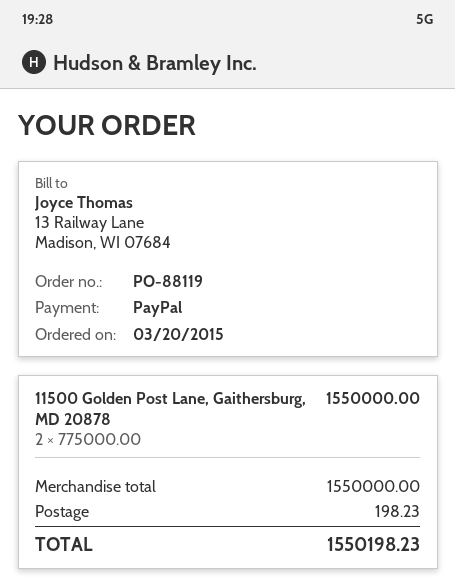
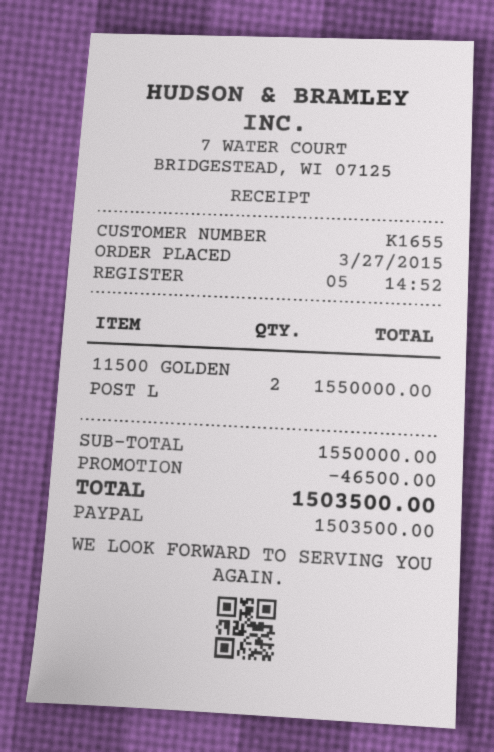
order date: 2015-03-20 -> 2015-03-27
discount: none -> 46500.00
shipping: 198.23 -> none
total: 1550198.23 -> 1503500.00

